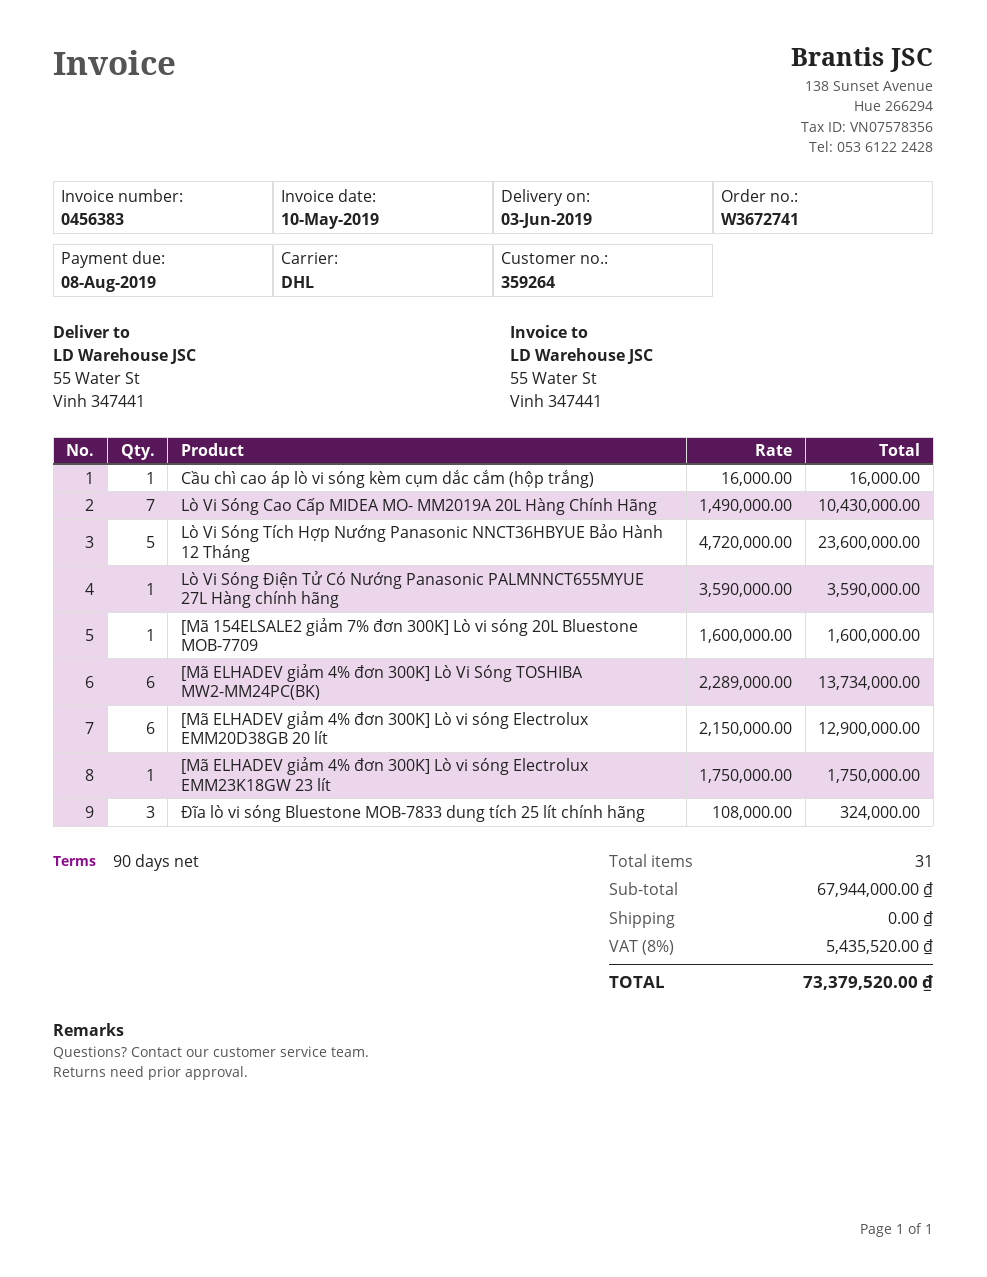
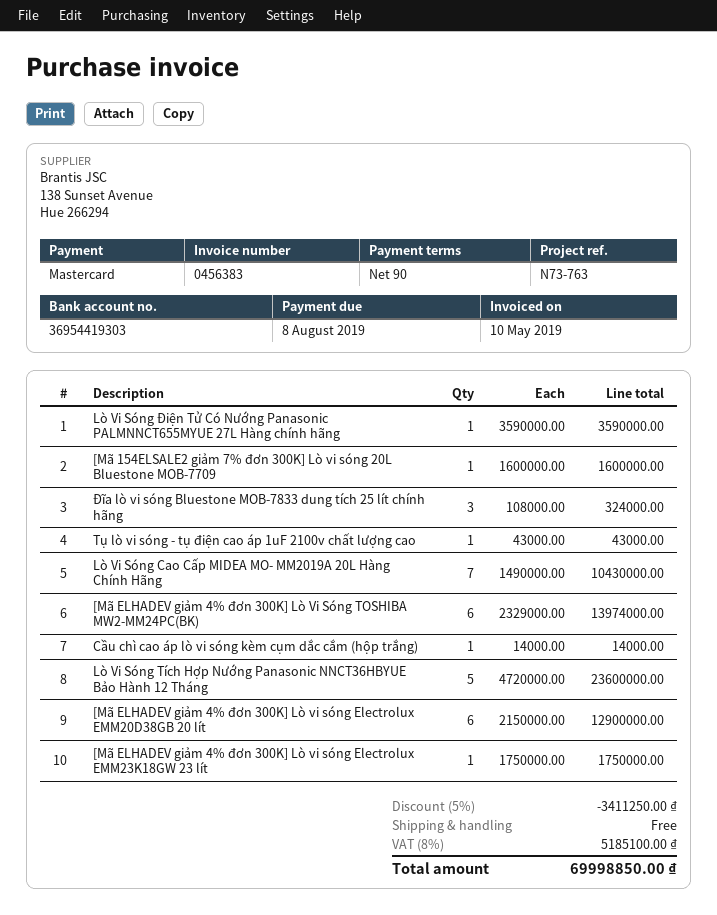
Cầu chì cao áp lò vi sóng kèm cụm dắc cắm (hộp trắng): 1 x 16000.00 = 16000.00 -> 1 x 14000.00 = 14000.00
[Mã ELHADEV giảm 4% đơn 300K] Lò Vi Sóng TOSHIBA MW2-MM24PC(BK): 6 x 2289000.00 = 13734000.00 -> 6 x 2329000.00 = 13974000.00
Tụ lò vi sóng - tụ điện cao áp 1uF 2100v chất lượng cao: none -> 1 x 43000.00 = 43000.00
discount: none -> 5% = 3411250.00
tax: 8% = 5435520.00 -> 8% = 5185100.00
total: 73379520.00 -> 69998850.00

